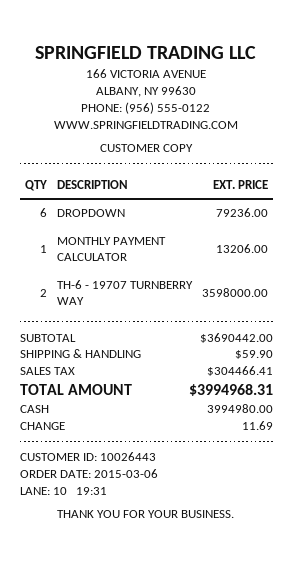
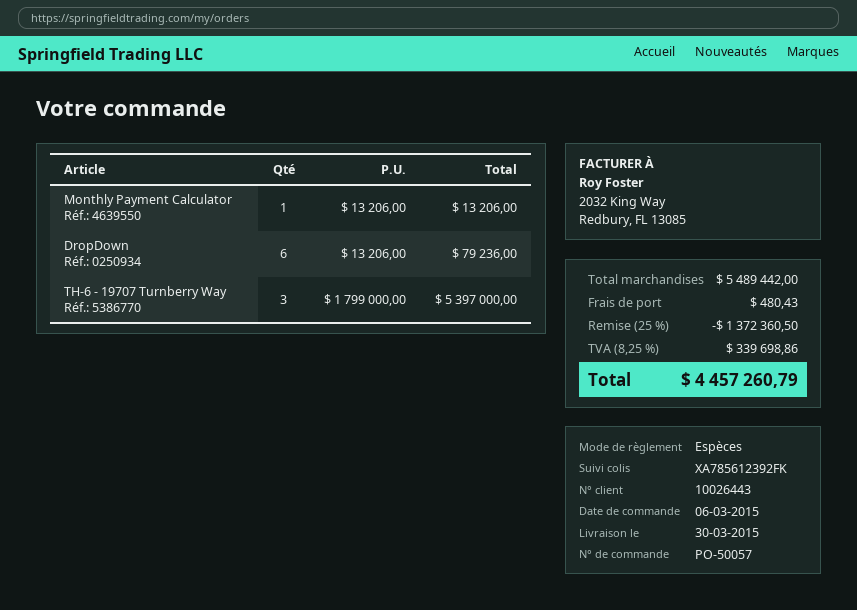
TH-6 - 19707 TURNBERRY WAY: 2 for 3598000.00 -> 3 for 5397000.00
subtotal: 3690442.00 -> 5489442.00
discount: none -> 25% = 1372360.50
shipping: 59.90 -> 480.43
tax: 304466.41 -> 339698.86
total: 3994968.31 -> 4457260.79

